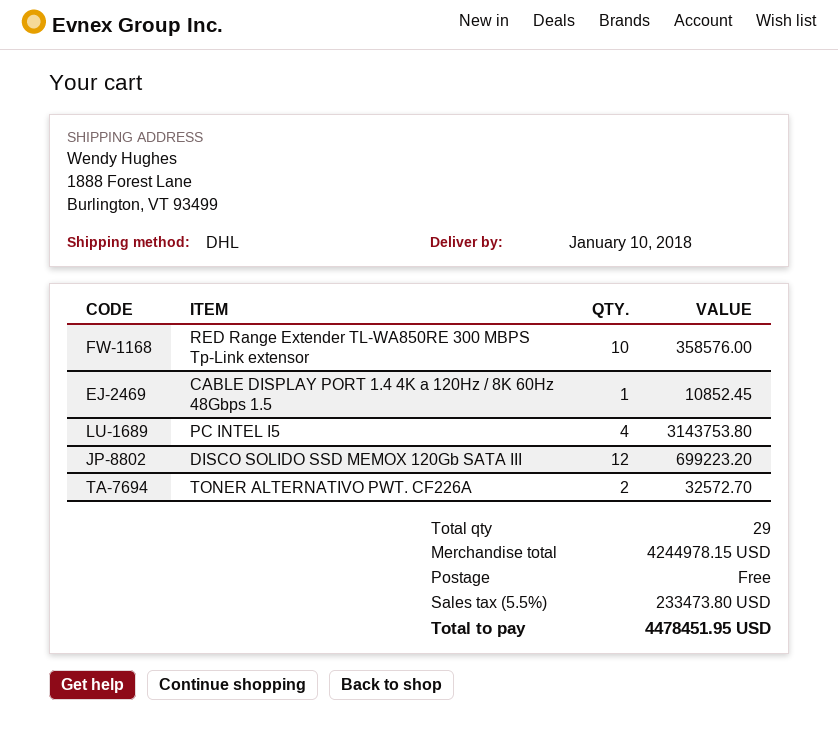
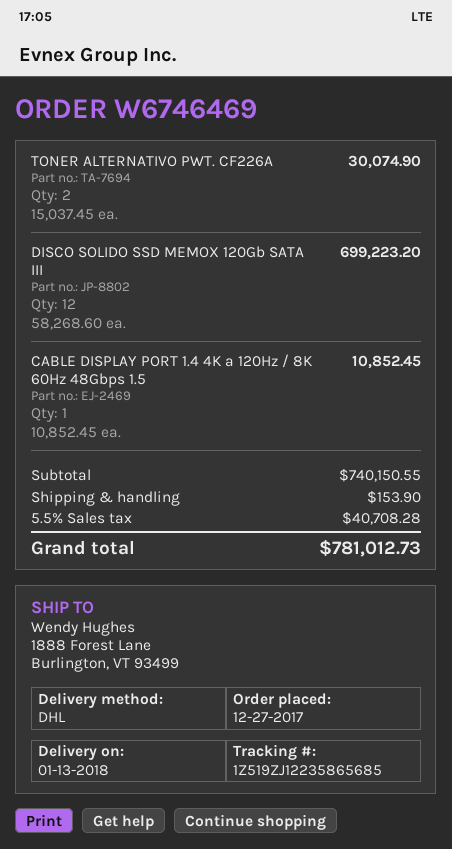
delivery date: 2018-01-10 -> 2018-01-13
RED Range Extender TL-WA850RE 300 MBPS Tp-Link extensor: 10 for 358576.00 -> none
PC INTEL I5: 4 for 3143753.80 -> none
TONER ALTERNATIVO PWT. CF226A: 2 for 32572.70 -> 2 for 30074.90
subtotal: 4244978.15 -> 740150.55
shipping: 0.00 -> 153.90
tax: 5.5% = 233473.80 -> 5.5% = 40708.28
total: 4478451.95 -> 781012.73

